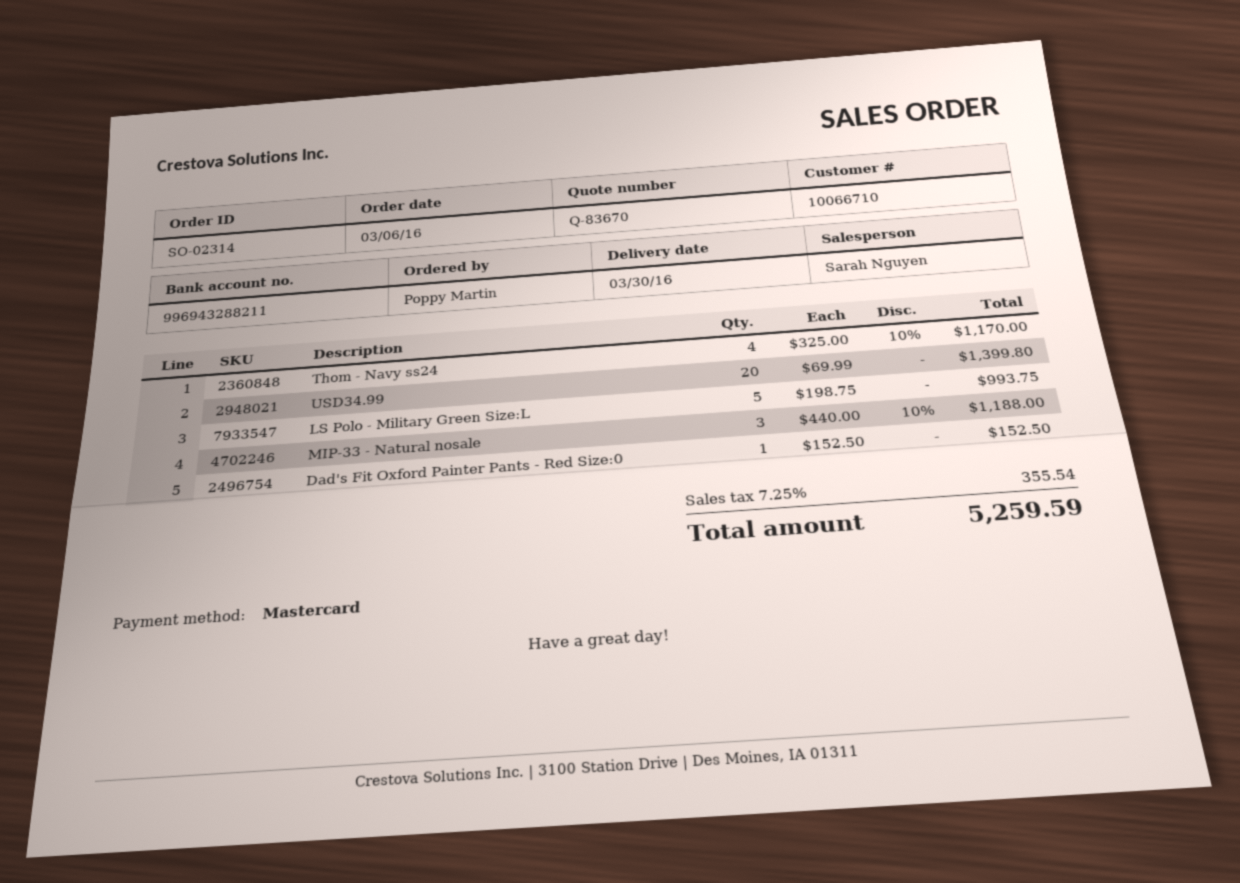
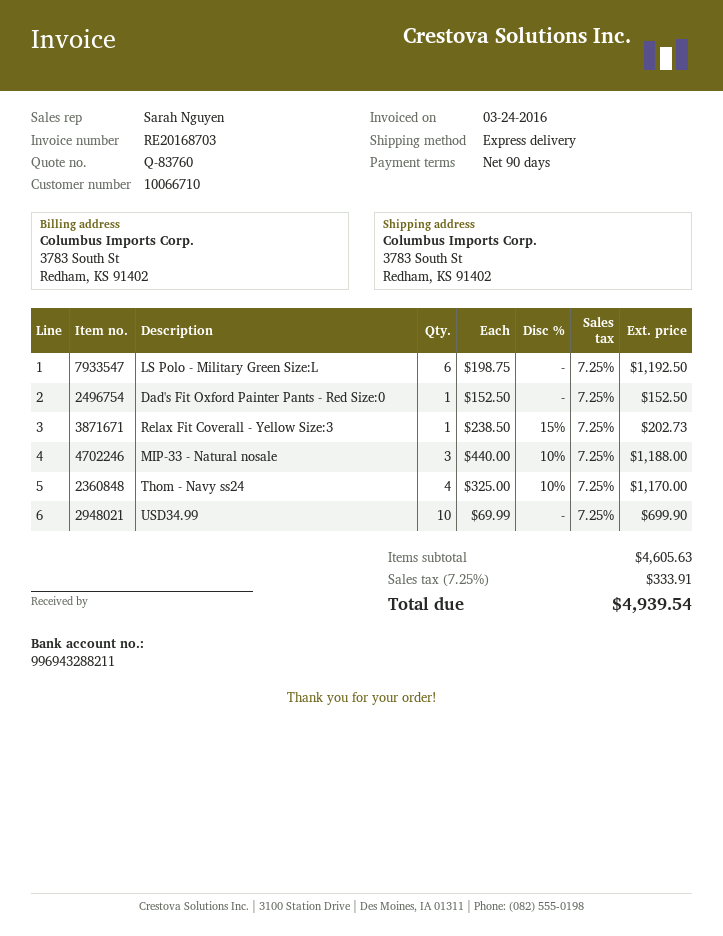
quote number: Q-83670 -> Q-83760
USD34.99: 20 x 69.99 = 1399.80 -> 10 x 69.99 = 699.90
LS Polo - Military Green Size:L: 5 x 198.75 = 993.75 -> 6 x 198.75 = 1192.50
Relax Fit Coverall - Yellow Size:3: none -> 1 x 238.50 - 15% = 202.73
tax: 7.25% = 355.54 -> 7.25% = 333.91
total: 5259.59 -> 4939.54

